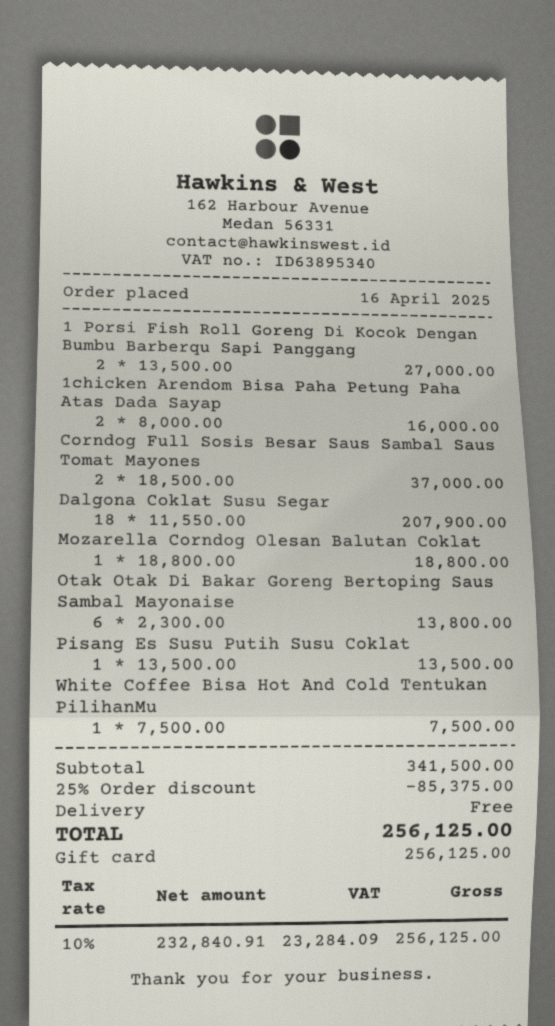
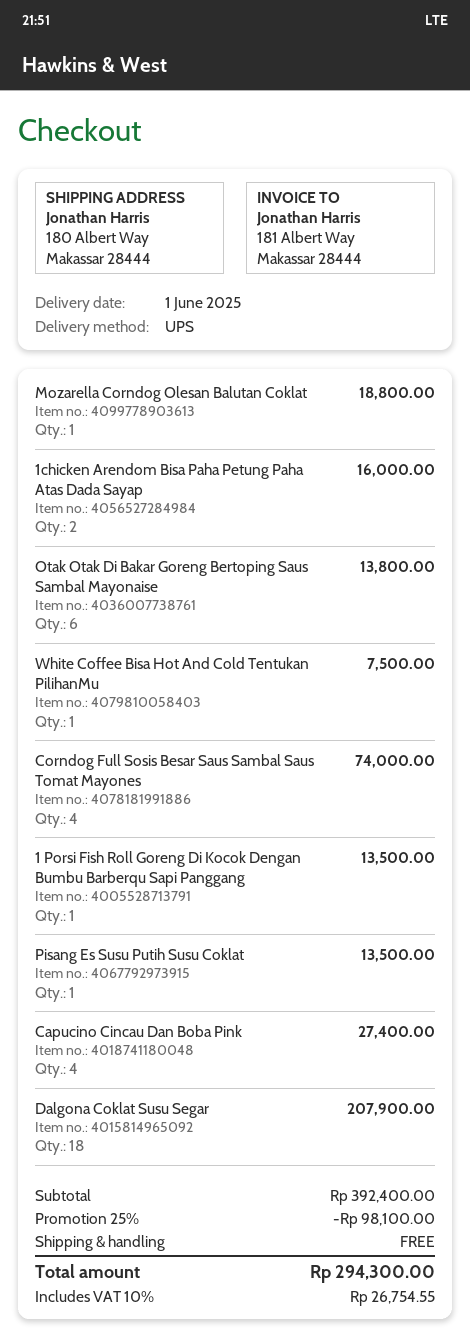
1 Porsi Fish Roll Goreng Di Kocok Dengan Bumbu Barberqu Sapi Panggang: 2 for 27000.00 -> 1 for 13500.00
Corndog Full Sosis Besar Saus Sambal Saus Tomat Mayones: 2 for 37000.00 -> 4 for 74000.00
Capucino Cincau Dan Boba Pink: none -> 4 for 27400.00
subtotal: 341500.00 -> 392400.00
discount: 25% = 85375.00 -> 25% = 98100.00
tax: 10% = 23284.09 -> 10% = 26754.55
total: 256125.00 -> 294300.00

